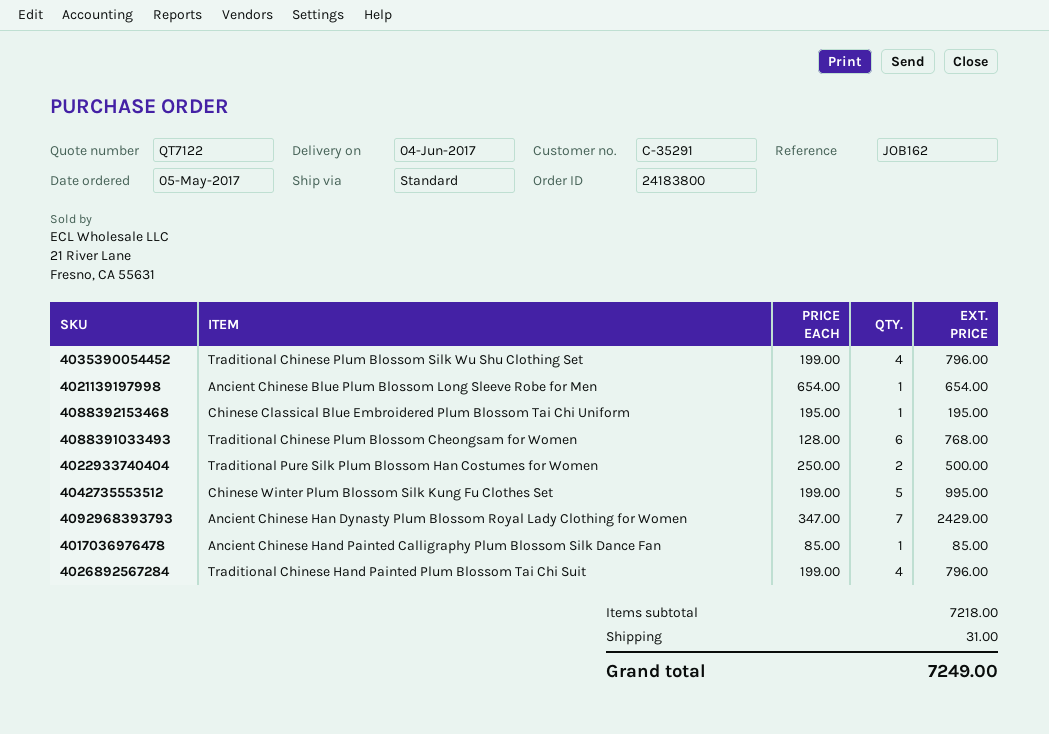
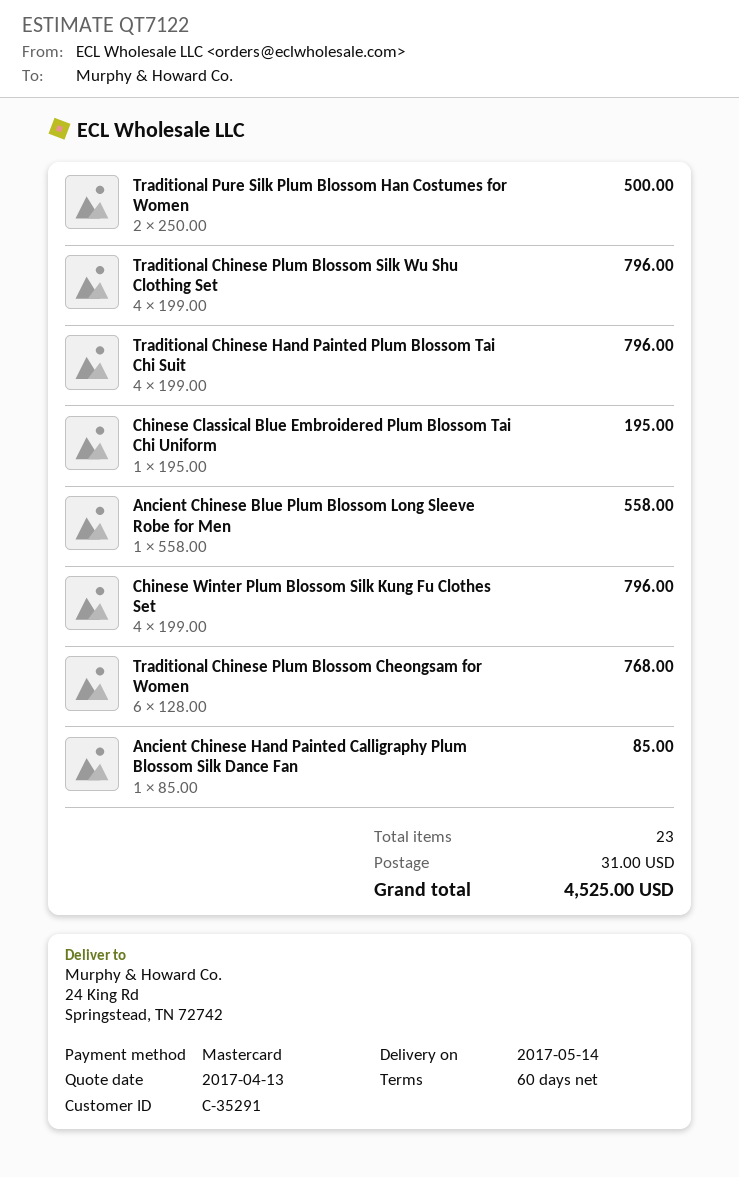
delivery date: 2017-06-04 -> 2017-05-14
Ancient Chinese Blue Plum Blossom Long Sleeve Robe for Men: 1 x 654.00 = 654.00 -> 1 x 558.00 = 558.00
Chinese Winter Plum Blossom Silk Kung Fu Clothes Set: 5 x 199.00 = 995.00 -> 4 x 199.00 = 796.00
Ancient Chinese Han Dynasty Plum Blossom Royal Lady Clothing for Women: 7 x 347.00 = 2429.00 -> none
total: 7249.00 -> 4525.00

